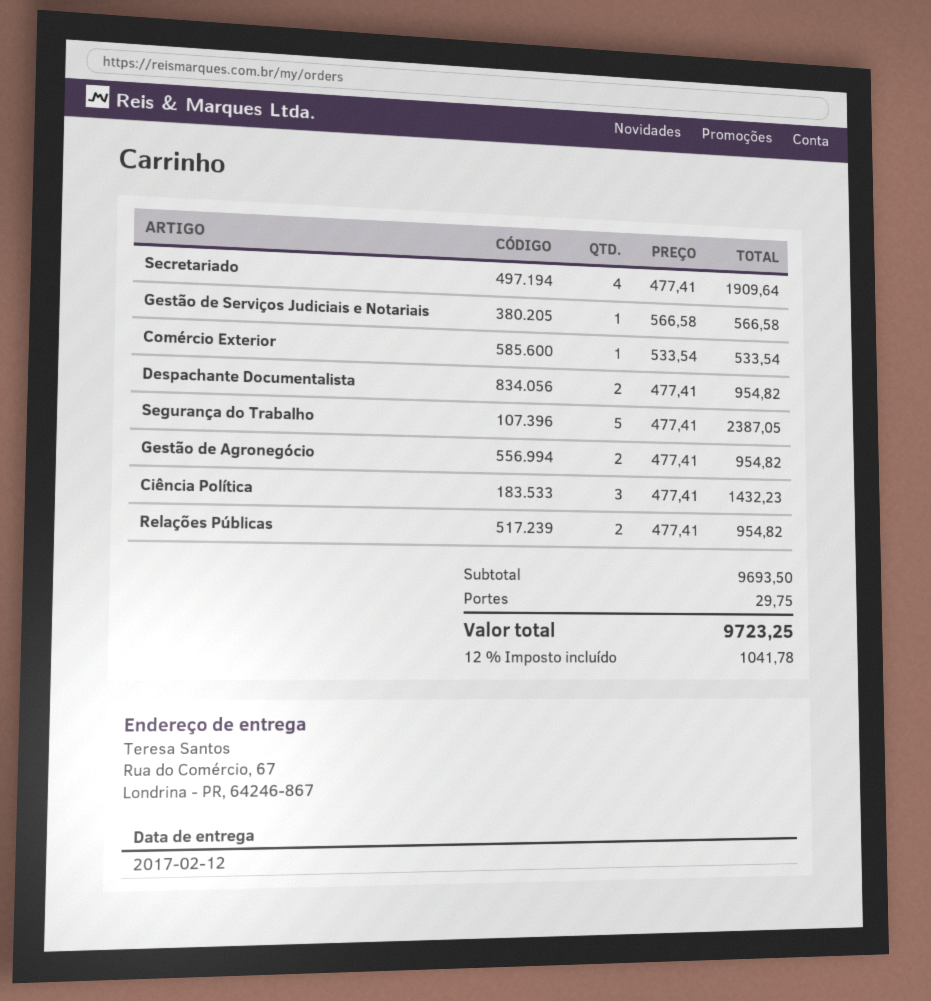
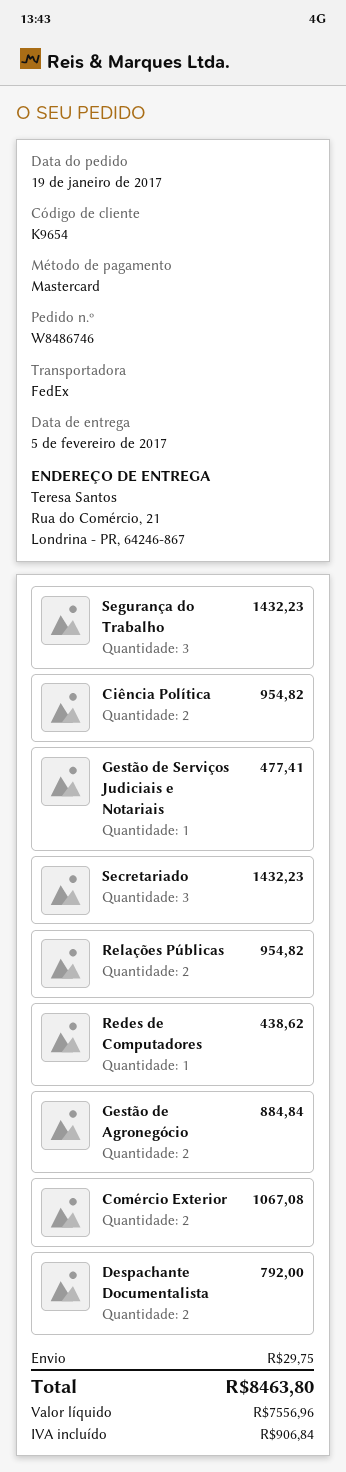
delivery date: 2017-02-12 -> 2017-02-05
ship to: Rua do Comércio, 67, Londrina - PR, 64246-867 -> Rua do Comércio, 21, Londrina - PR, 64246-867
Secretariado: 4 for 1909.64 -> 3 for 1432.23
Gestão de Serviços Judiciais e Notariais: 1 for 566.58 -> 1 for 477.41
Comércio Exterior: 1 for 533.54 -> 2 for 1067.08
Despachante Documentalista: 2 for 954.82 -> 2 for 792.00
Segurança do Trabalho: 5 for 2387.05 -> 3 for 1432.23
Gestão de Agronegócio: 2 for 954.82 -> 2 for 884.84
Ciência Política: 3 for 1432.23 -> 2 for 954.82
Redes de Computadores: none -> 1 for 438.62
tax: 1041.78 -> 906.84
total: 9723.25 -> 8463.80

